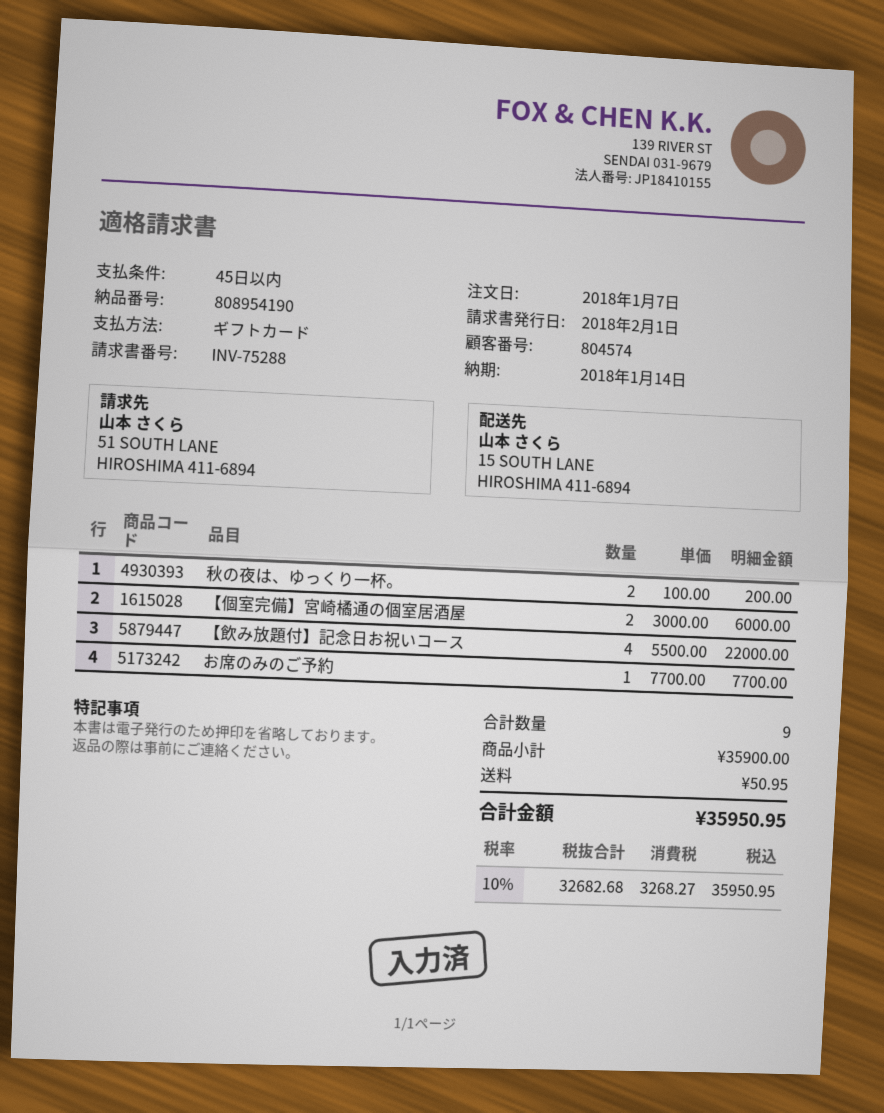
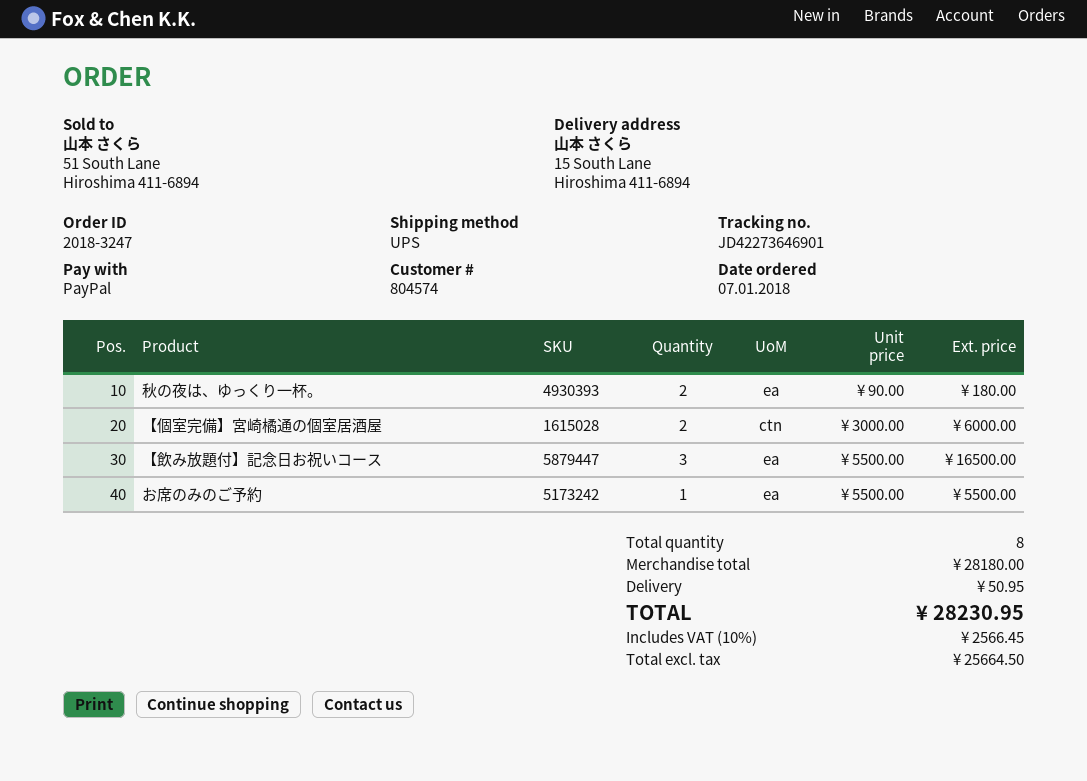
payment method: gift card -> PayPal
秋の夜は、ゆっくり一杯。: 2 x 100.00 = 200.00 -> 2 x 90.00 = 180.00
【飲み放題付】記念日お祝いコース: 4 x 5500.00 = 22000.00 -> 3 x 5500.00 = 16500.00
お席のみのご予約: 1 x 7700.00 = 7700.00 -> 1 x 5500.00 = 5500.00
total quantity: 9 -> 8
subtotal: 35900.00 -> 28180.00
net: 32682.68 -> 25664.50
tax: 10% = 3268.27 -> 10% = 2566.45
total: 35950.95 -> 28230.95

